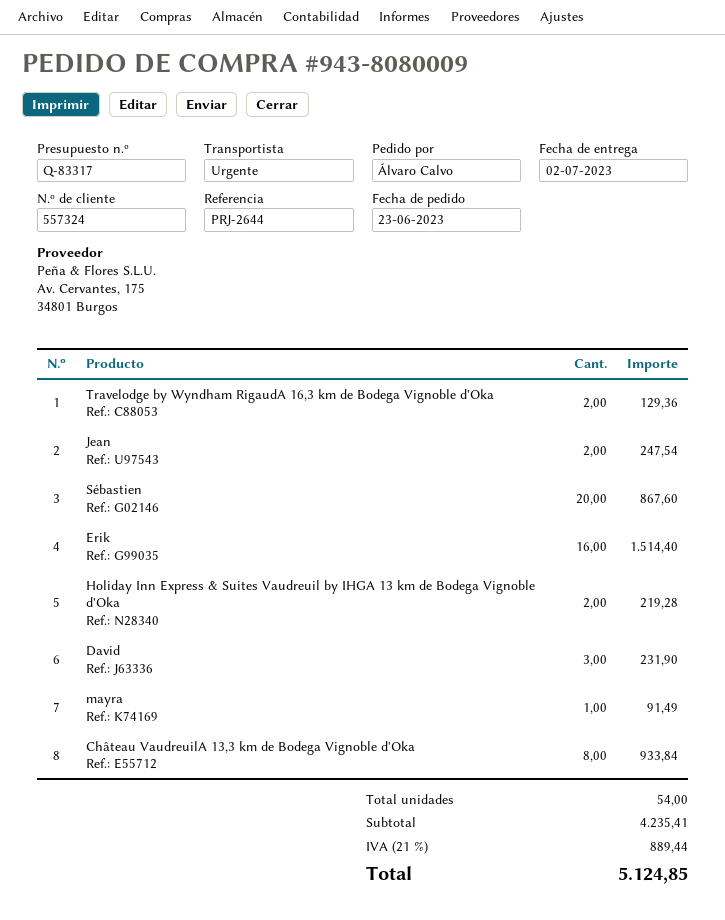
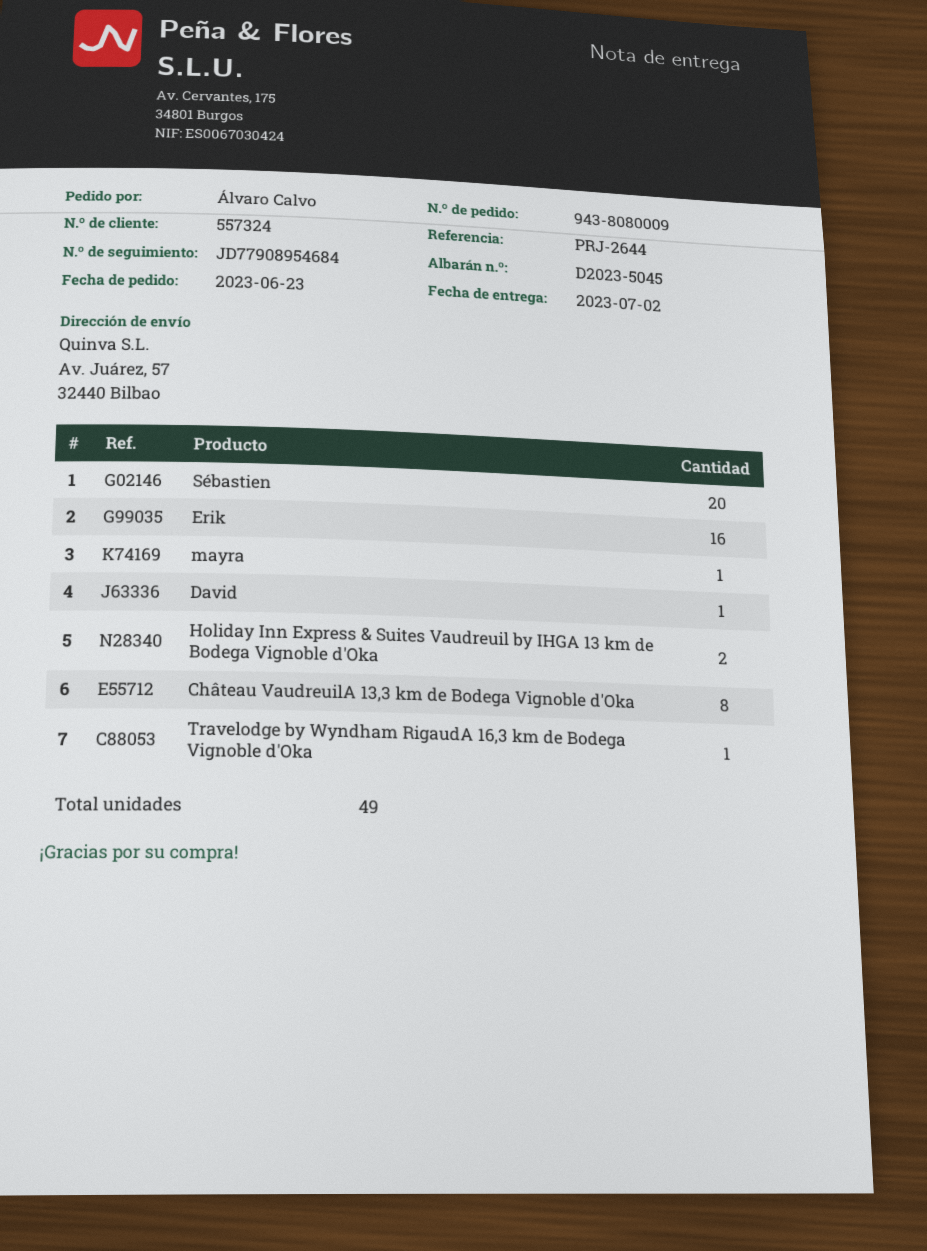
Travelodge by Wyndham RigaudA 16,3 km de Bodega Vignoble d'Oka: 2 -> 1
Jean: 2 -> none
David: 3 -> 1
total quantity: 54 -> 49

